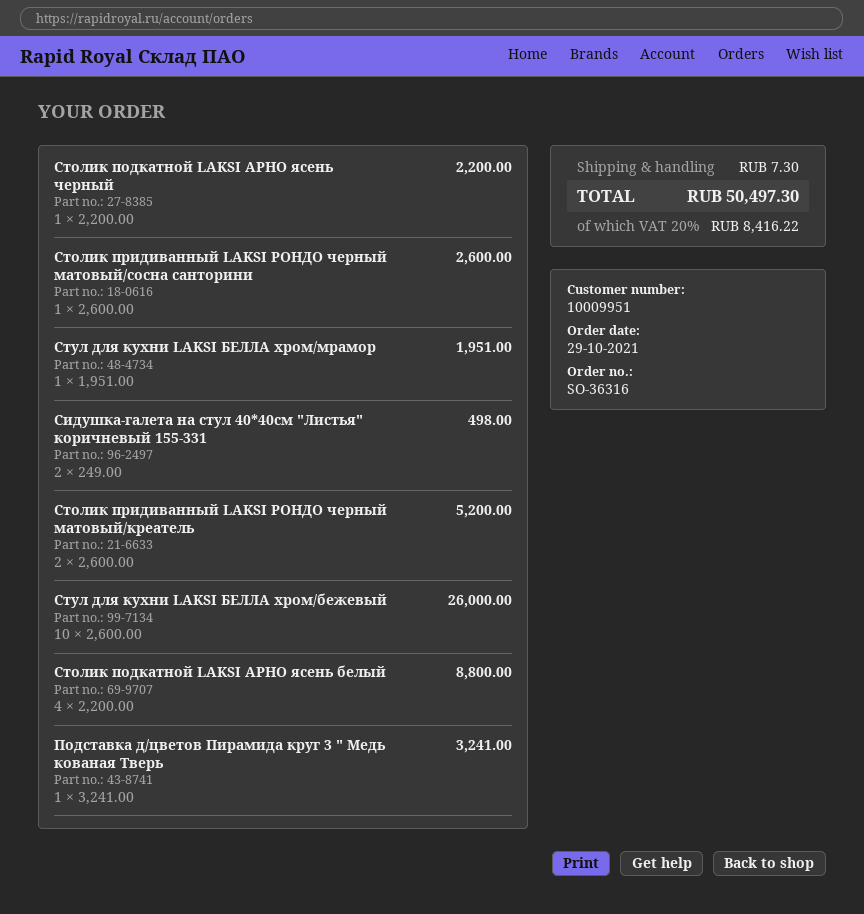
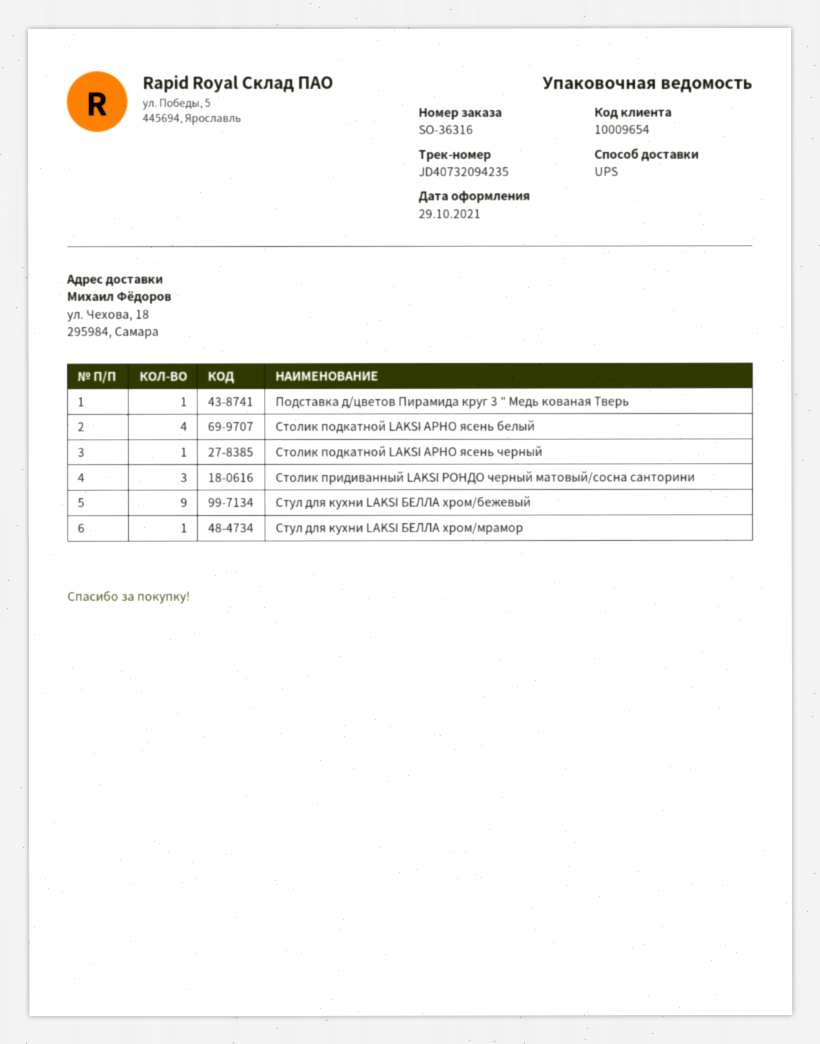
customer number: 10009951 -> 10009654
Столик придиванный LAKSI РОНДО черный матовый/сосна санторини: 1 -> 3
Сидушка-галета на стул 40*40см "Листья" коричневый 155-331: 2 -> none
Столик придиванный LAKSI РОНДО черный матовый/креатель: 2 -> none
Стул для кухни LAKSI БЕЛЛА хром/бежевый: 10 -> 9

